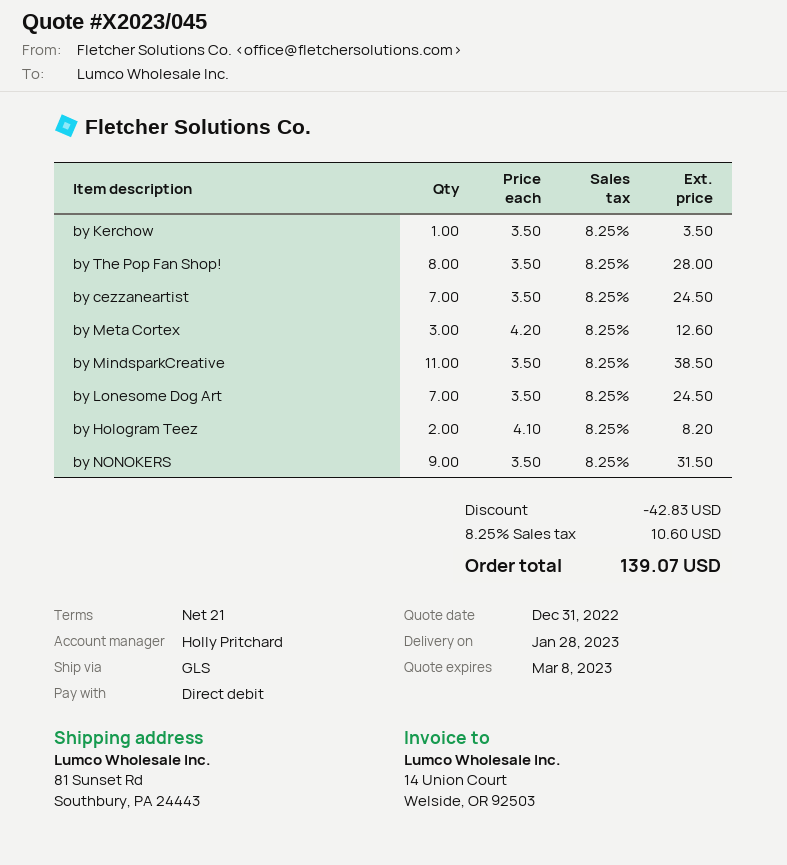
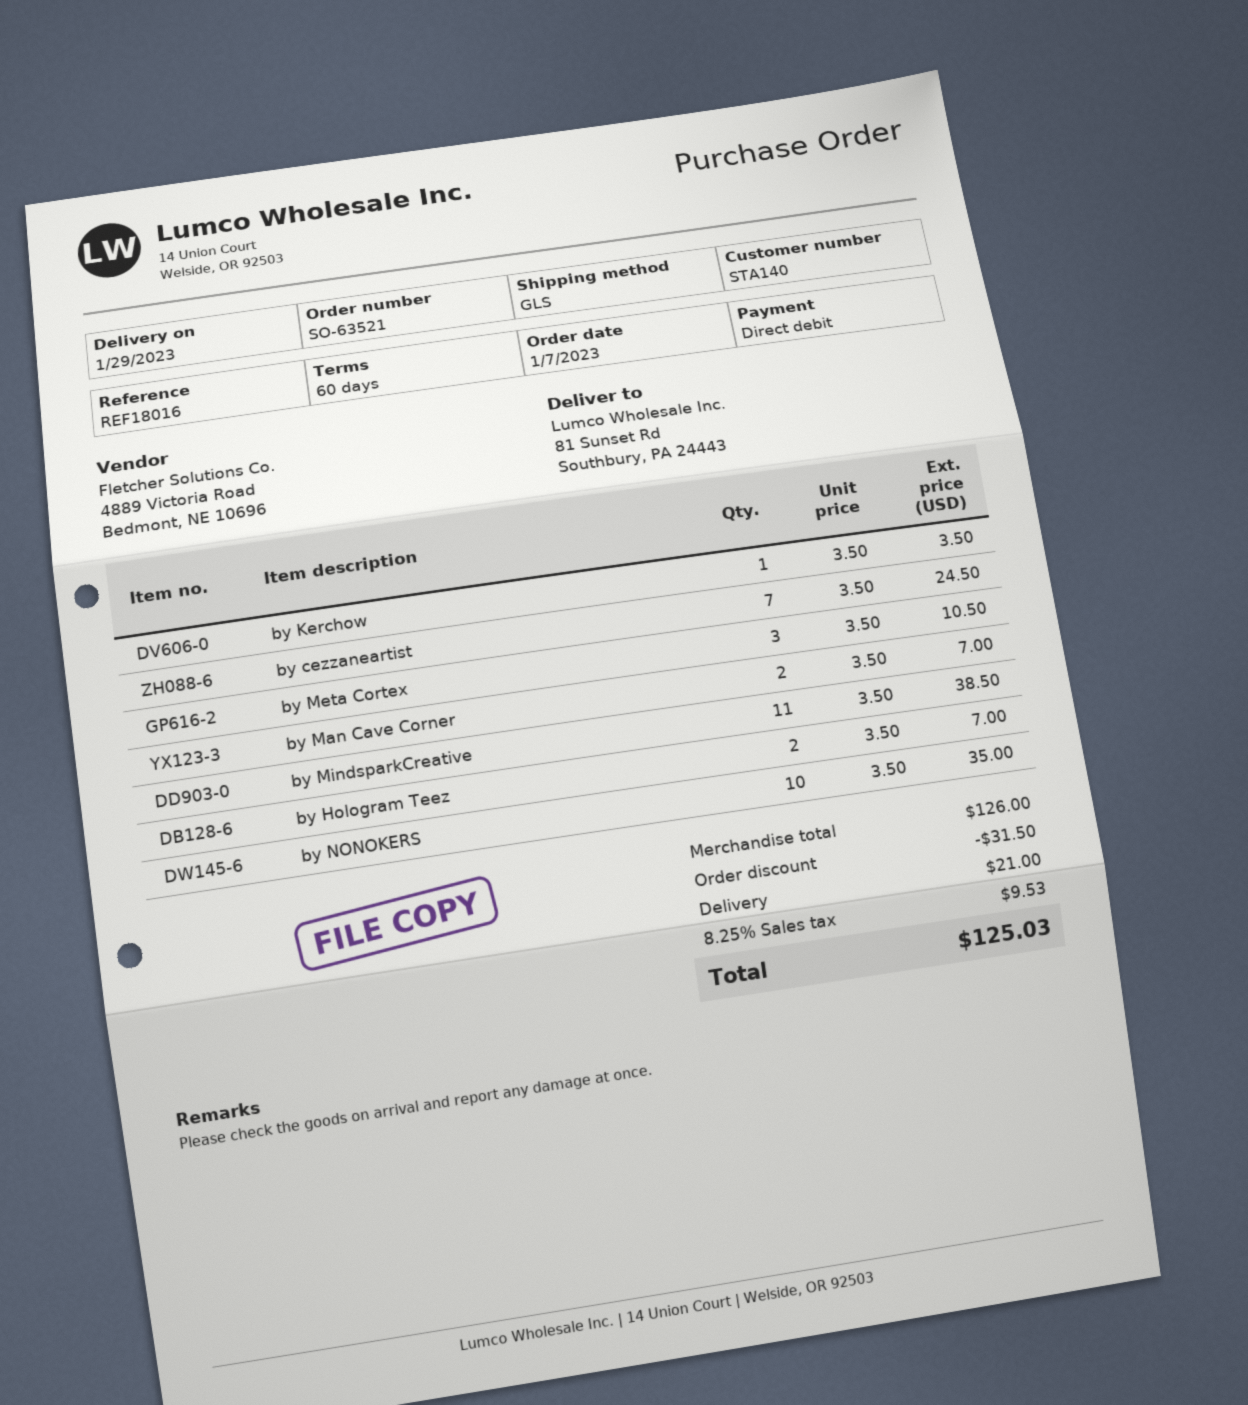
delivery date: 2023-01-28 -> 2023-01-29
payment terms: 21 days -> 60 days
by The Pop Fan Shop!: 8 x 3.50 = 28.00 -> none
by Meta Cortex: 3 x 4.20 = 12.60 -> 3 x 3.50 = 10.50
by Lonesome Dog Art: 7 x 3.50 = 24.50 -> none
by Hologram Teez: 2 x 4.10 = 8.20 -> 2 x 3.50 = 7.00
by NONOKERS: 9 x 3.50 = 31.50 -> 10 x 3.50 = 35.00
by Man Cave Corner: none -> 2 x 3.50 = 7.00
discount: 42.83 -> 31.50
shipping: none -> 21.00
tax: 8.25% = 10.60 -> 8.25% = 9.53
total: 139.07 -> 125.03

